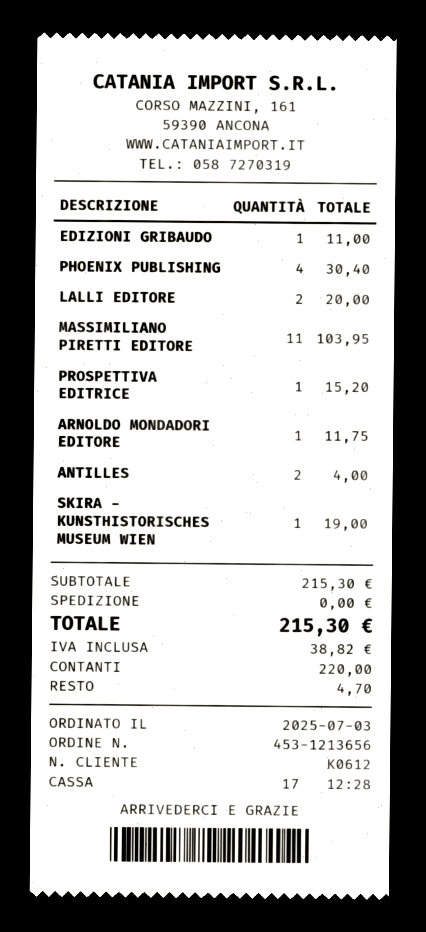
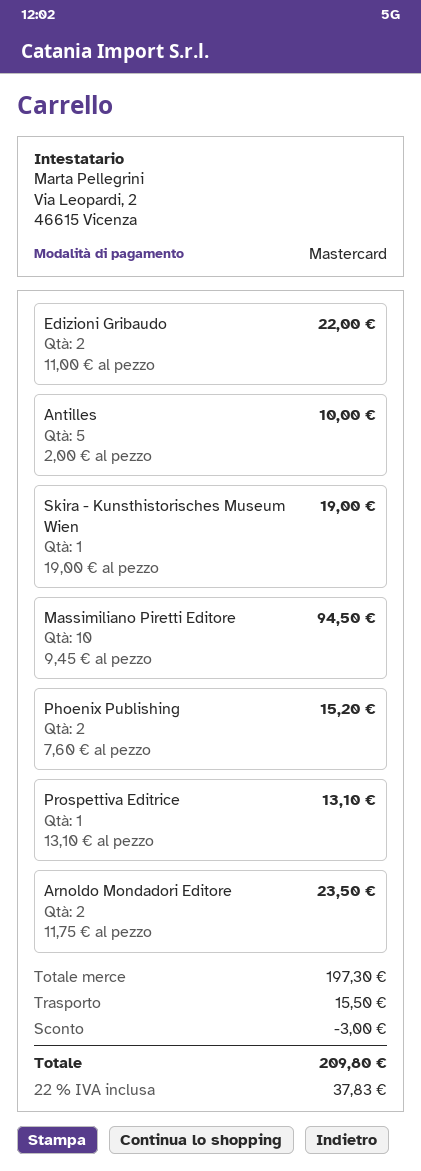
payment method: cash -> Mastercard
EDIZIONI GRIBAUDO: 1 for 11.00 -> 2 for 22.00
PHOENIX PUBLISHING: 4 for 30.40 -> 2 for 15.20
LALLI EDITORE: 2 for 20.00 -> none
MASSIMILIANO PIRETTI EDITORE: 11 for 103.95 -> 10 for 94.50
PROSPETTIVA EDITRICE: 1 for 15.20 -> 1 for 13.10
ARNOLDO MONDADORI EDITORE: 1 for 11.75 -> 2 for 23.50
ANTILLES: 2 for 4.00 -> 5 for 10.00
subtotal: 215.30 -> 197.30
discount: none -> 3.00
shipping: 0.00 -> 15.50
tax: 38.82 -> 37.83
total: 215.30 -> 209.80

